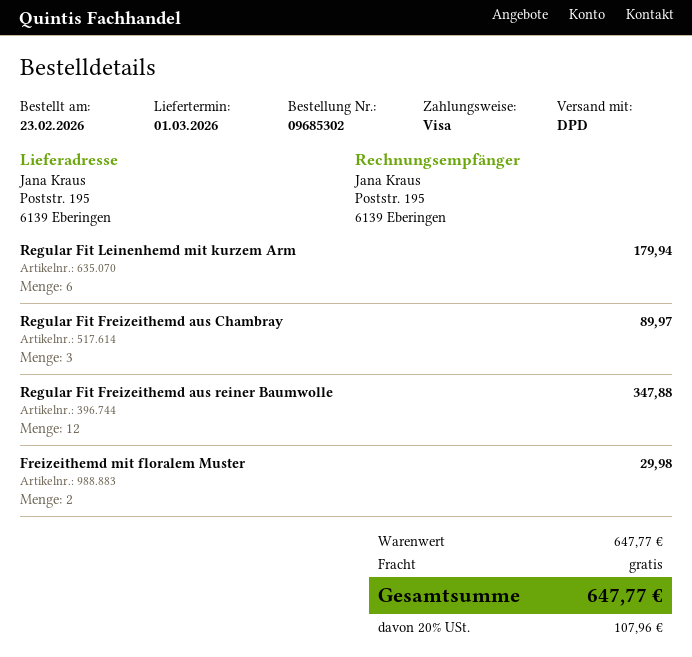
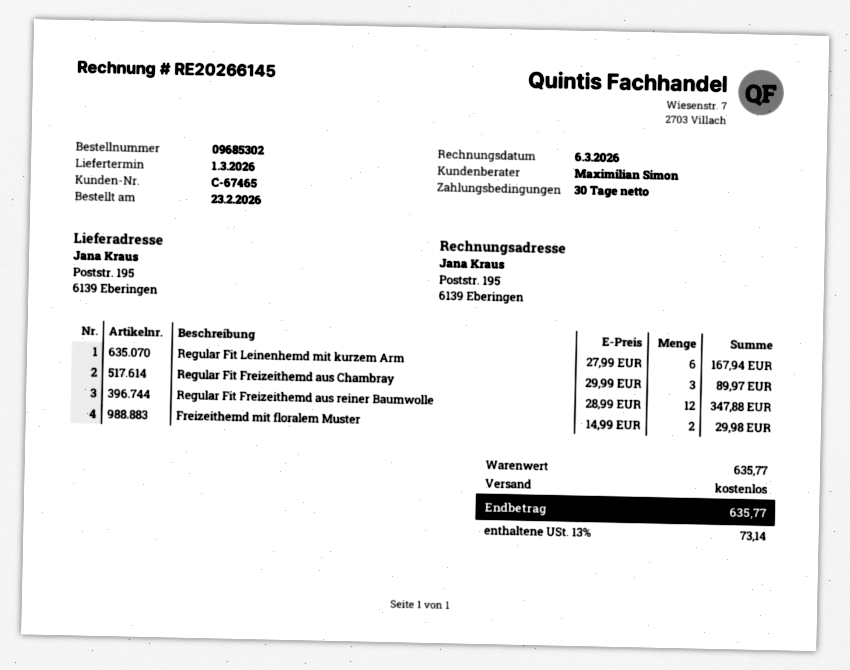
Regular Fit Leinenhemd mit kurzem Arm: 6 for 179.94 -> 6 for 167.94
subtotal: 647.77 -> 635.77
tax: 20% = 107.96 -> 13% = 73.14
total: 647.77 -> 635.77

